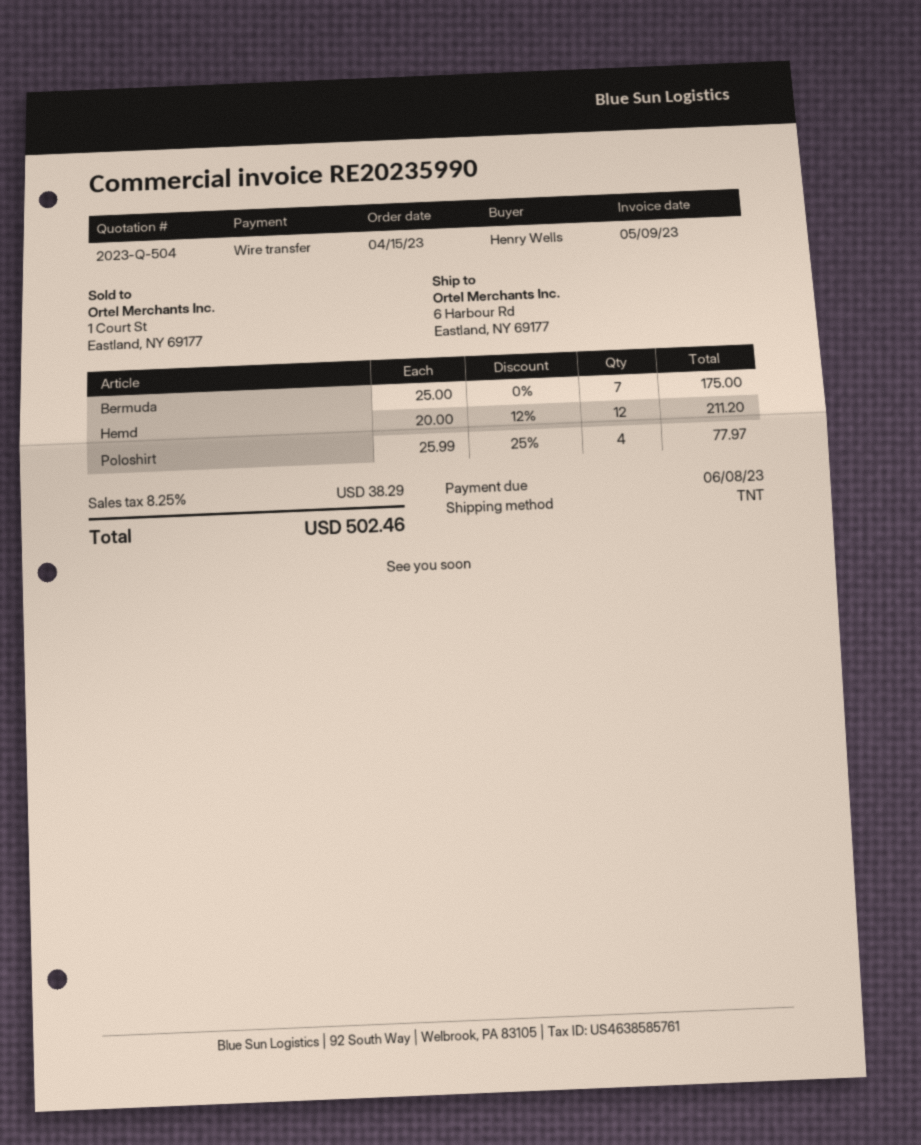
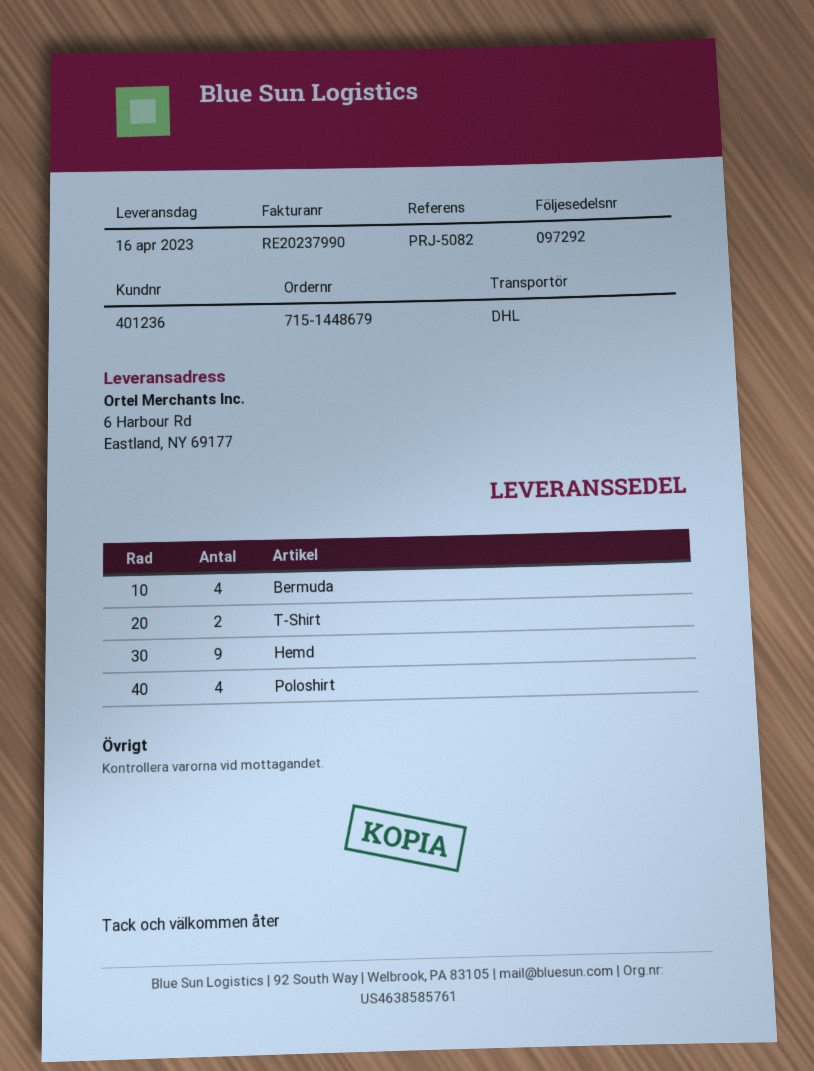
invoice number: RE20235990 -> RE20237990
shipping method: TNT -> DHL
Bermuda: 7 -> 4
Hemd: 12 -> 9
T-Shirt: none -> 2

